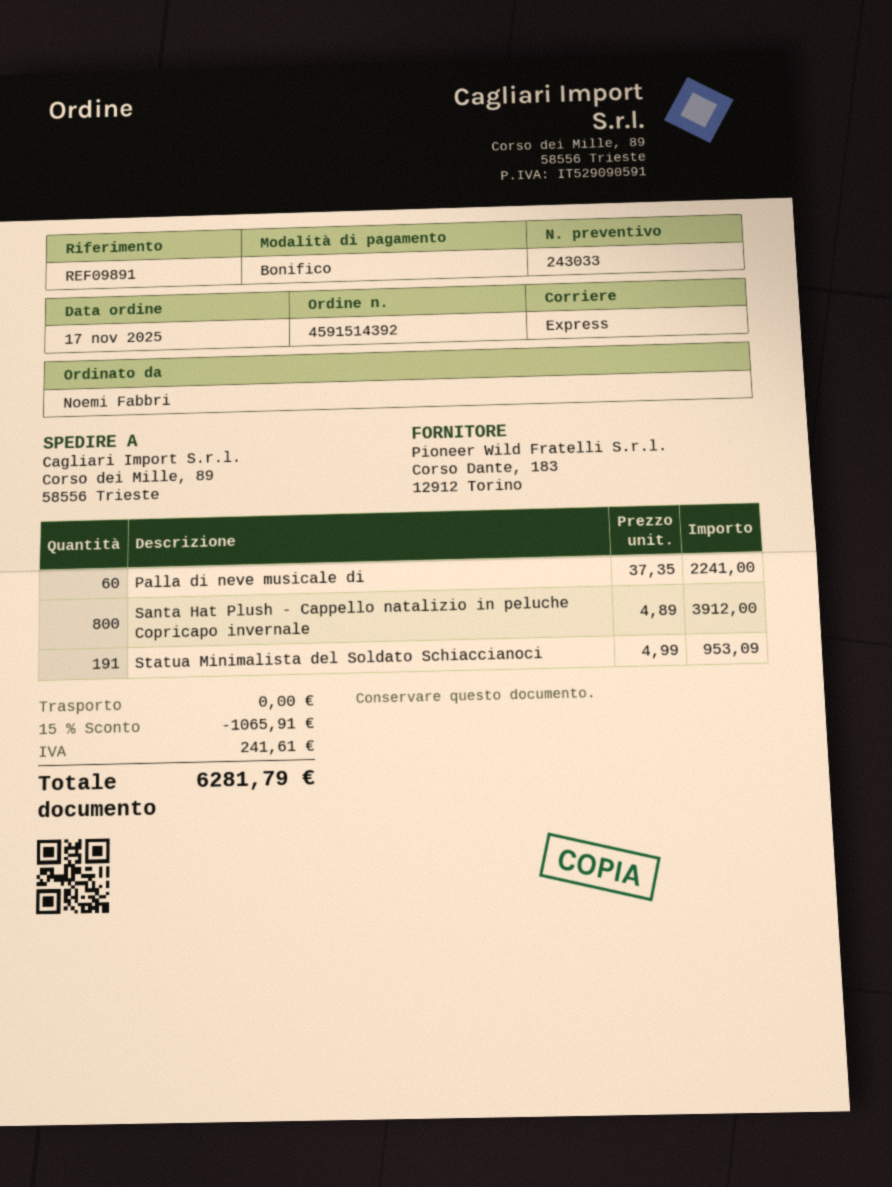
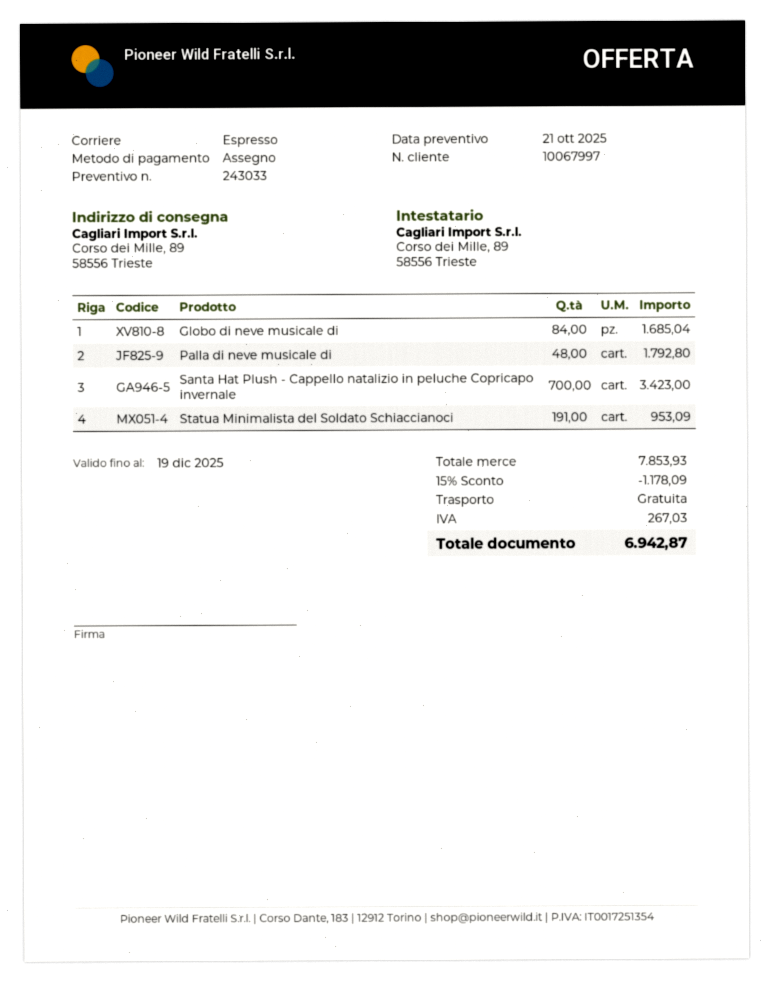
payment method: bank transfer -> cheque
Palla di neve musicale di: 60 for 2241.00 -> 48 for 1792.80
Santa Hat Plush - Cappello natalizio in peluche Copricapo invernale: 800 for 3912.00 -> 700 for 3423.00
Globo di neve musicale di: none -> 84 for 1685.04
discount: 15% = 1065.91 -> 15% = 1178.09
tax: 241.61 -> 267.03
total: 6281.79 -> 6942.87

